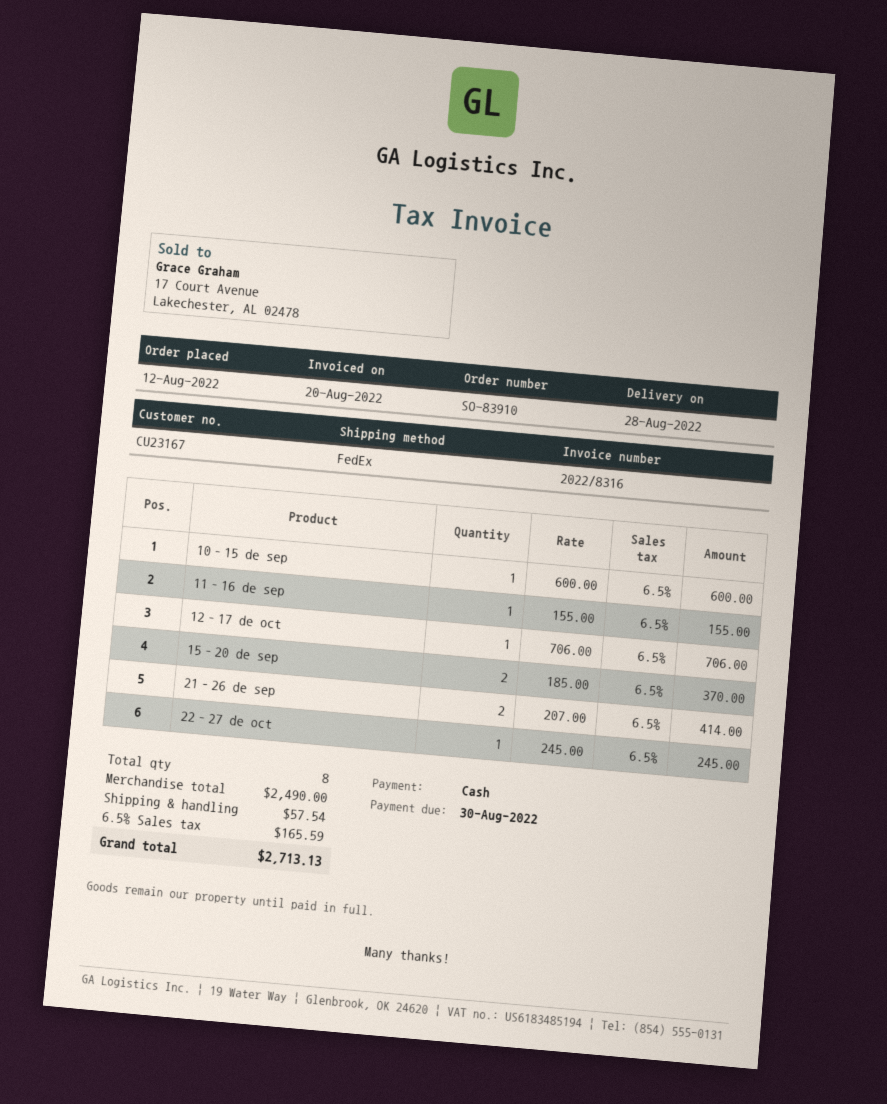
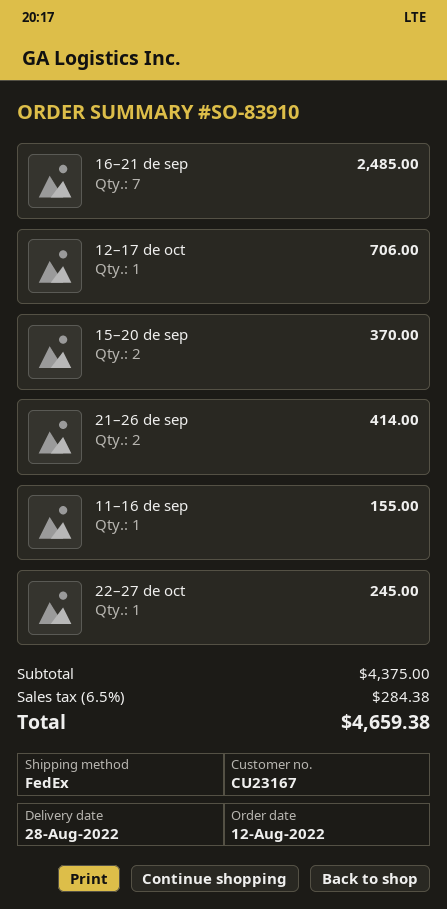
10–15 de sep: 1 for 600.00 -> none
16–21 de sep: none -> 7 for 2485.00
subtotal: 2490.00 -> 4375.00
shipping: 57.54 -> none
tax: 6.5% = 165.59 -> 6.5% = 284.38
total: 2713.13 -> 4659.38

